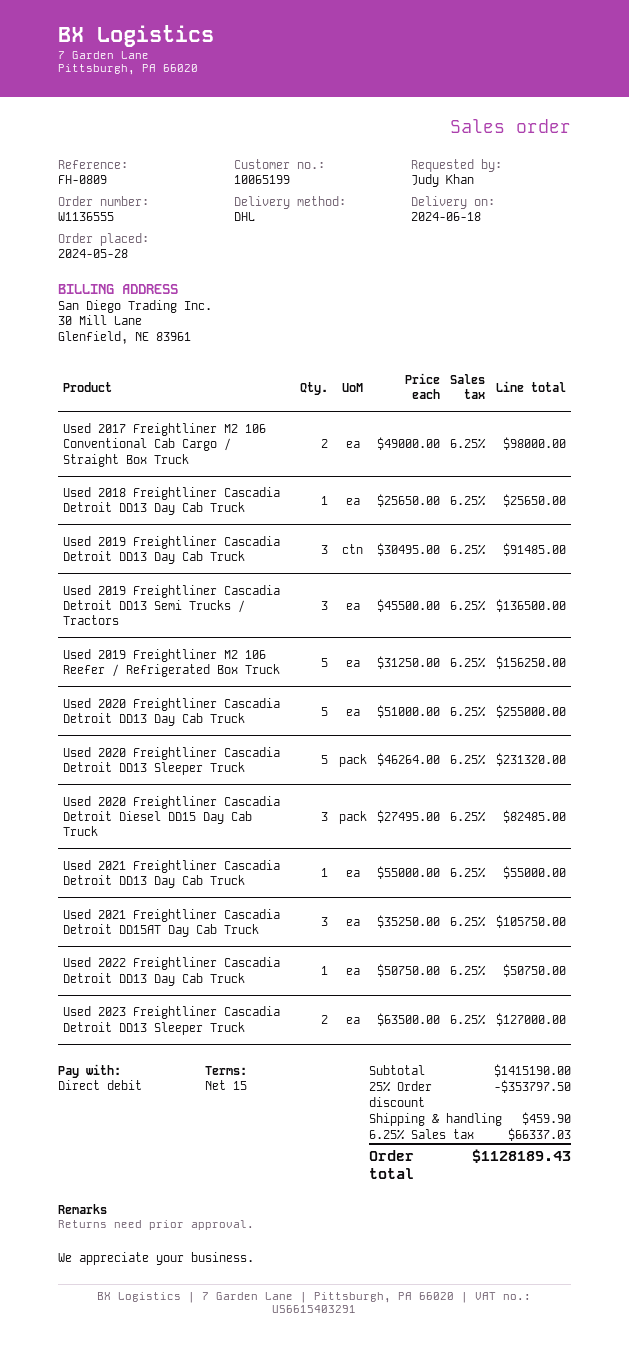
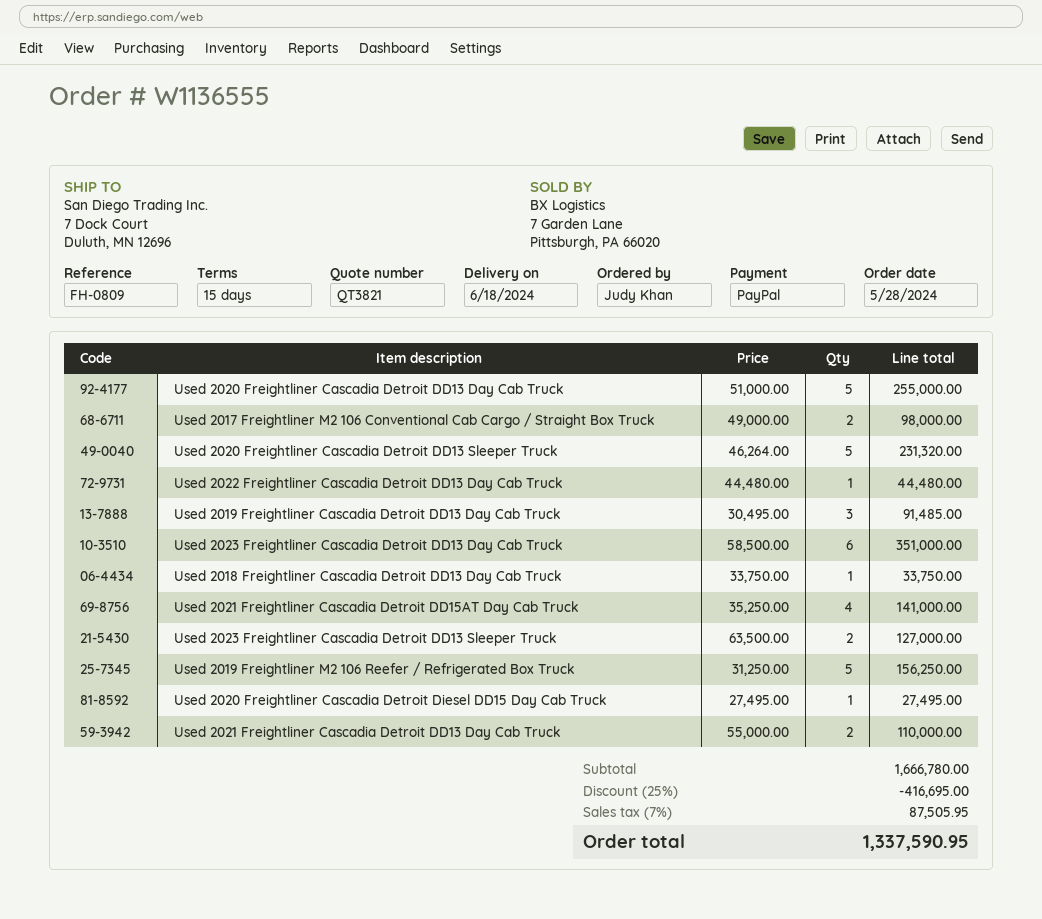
payment method: direct debit -> PayPal
Used 2018 Freightliner Cascadia Detroit DD13 Day Cab Truck: 1 x 25650.00 = 25650.00 -> 1 x 33750.00 = 33750.00
Used 2019 Freightliner Cascadia Detroit DD13 Semi Trucks / Tractors: 3 x 45500.00 = 136500.00 -> none
Used 2020 Freightliner Cascadia Detroit Diesel DD15 Day Cab Truck: 3 x 27495.00 = 82485.00 -> 1 x 27495.00 = 27495.00
Used 2021 Freightliner Cascadia Detroit DD13 Day Cab Truck: 1 x 55000.00 = 55000.00 -> 2 x 55000.00 = 110000.00
Used 2021 Freightliner Cascadia Detroit DD15AT Day Cab Truck: 3 x 35250.00 = 105750.00 -> 4 x 35250.00 = 141000.00
Used 2022 Freightliner Cascadia Detroit DD13 Day Cab Truck: 1 x 50750.00 = 50750.00 -> 1 x 44480.00 = 44480.00
Used 2023 Freightliner Cascadia Detroit DD13 Day Cab Truck: none -> 6 x 58500.00 = 351000.00
subtotal: 1415190.00 -> 1666780.00
discount: 25% = 353797.50 -> 25% = 416695.00
shipping: 459.90 -> none
tax: 6.25% = 66337.03 -> 7% = 87505.95
total: 1128189.43 -> 1337590.95

